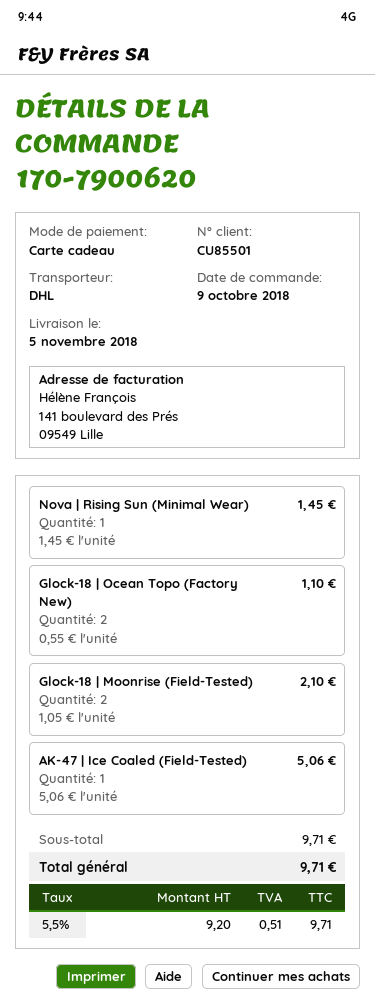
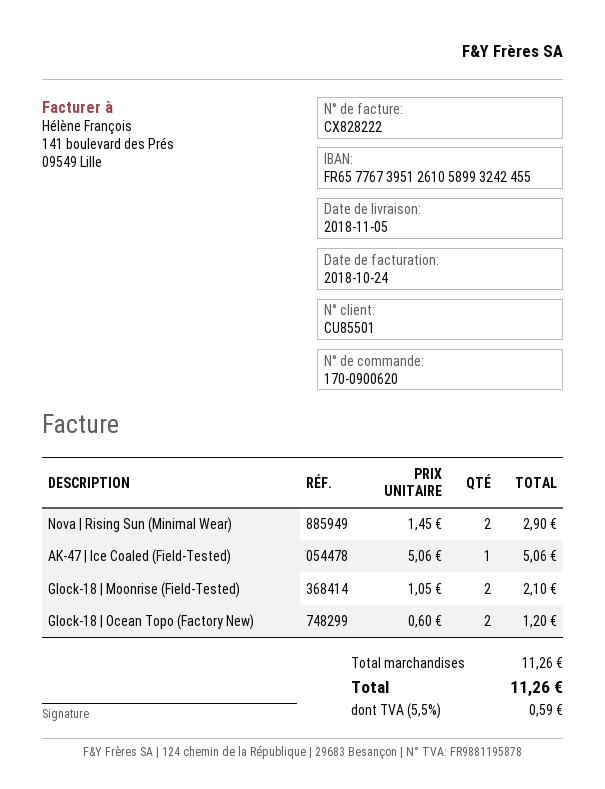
order number: 170-7900620 -> 170-0900620
Nova | Rising Sun (Minimal Wear): 1 x 1.45 = 1.45 -> 2 x 1.45 = 2.90
Glock-18 | Ocean Topo (Factory New): 2 x 0.55 = 1.10 -> 2 x 0.60 = 1.20
subtotal: 9.71 -> 11.26
tax: 5.5% = 0.51 -> 5.5% = 0.59
total: 9.71 -> 11.26

